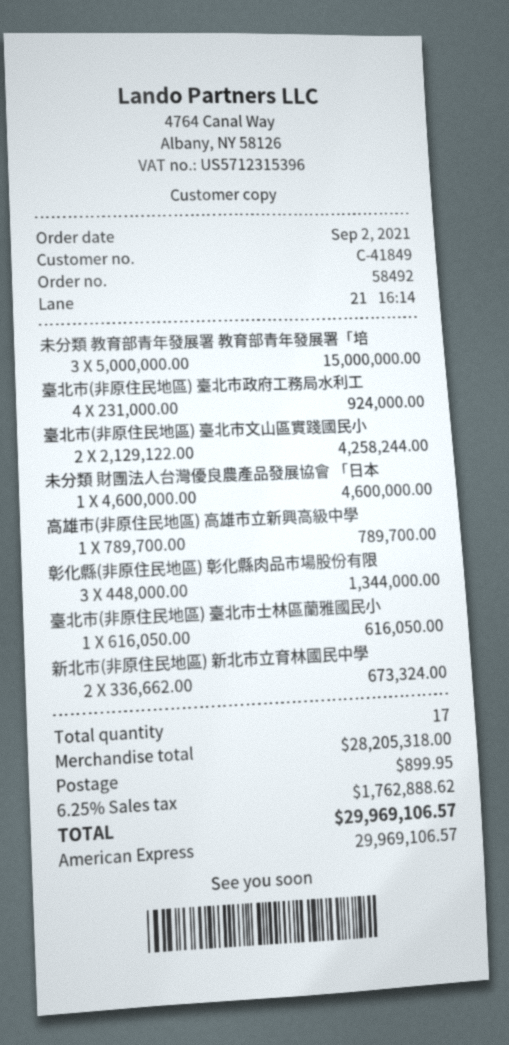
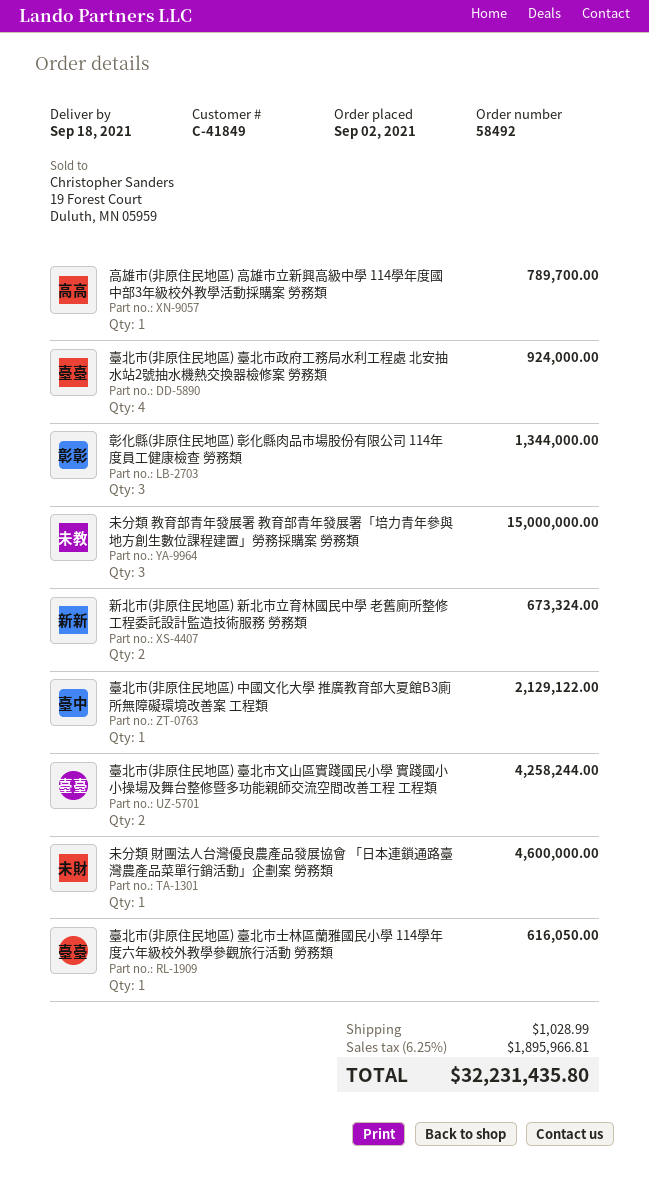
臺北市(非原住民地區) 中國文化大學 推廣教育部大夏館B3廁所無障礙環境改善案 工程類: none -> 1 for 2129122.00
shipping: 899.95 -> 1028.99
tax: 6.25% = 1762888.62 -> 6.25% = 1895966.81
total: 29969106.57 -> 32231435.80

